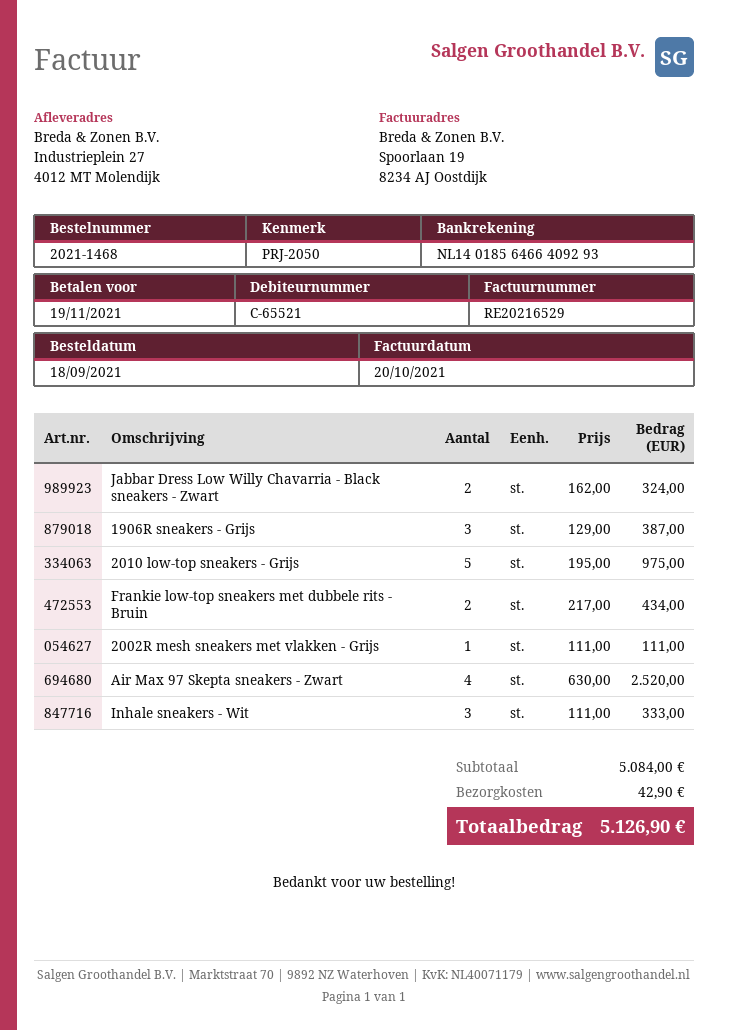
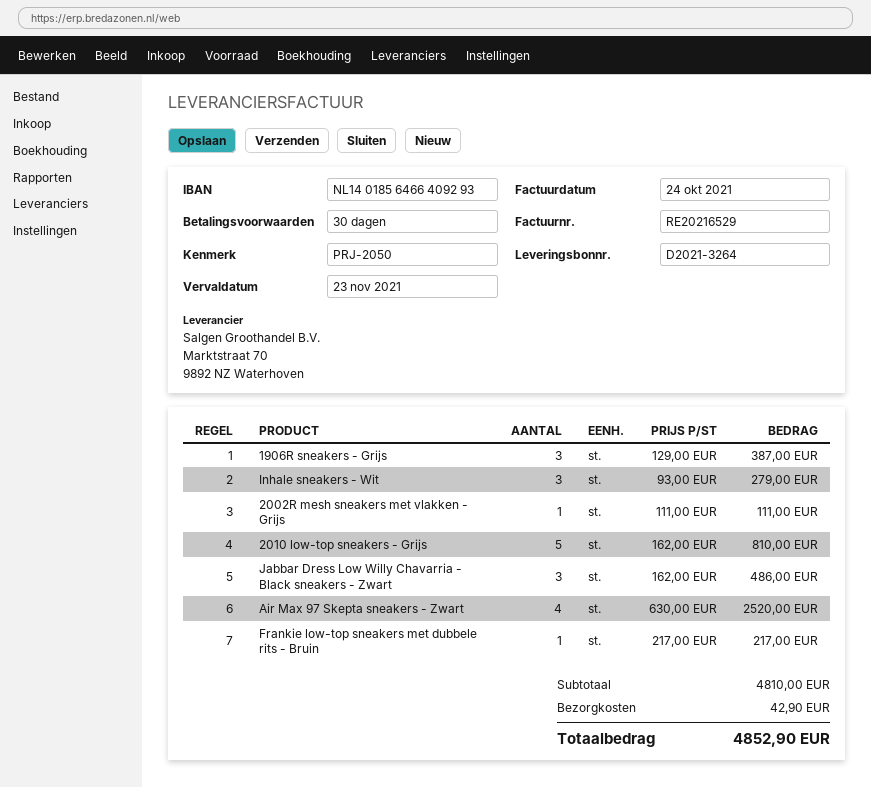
invoice date: 2021-10-20 -> 2021-10-24
due date: 2021-11-19 -> 2021-11-23
Jabbar Dress Low Willy Chavarria - Black sneakers - Zwart: 2 x 162.00 = 324.00 -> 3 x 162.00 = 486.00
2010 low-top sneakers - Grijs: 5 x 195.00 = 975.00 -> 5 x 162.00 = 810.00
Frankie low-top sneakers met dubbele rits - Bruin: 2 x 217.00 = 434.00 -> 1 x 217.00 = 217.00
Inhale sneakers - Wit: 3 x 111.00 = 333.00 -> 3 x 93.00 = 279.00
subtotal: 5084.00 -> 4810.00
total: 5126.90 -> 4852.90

